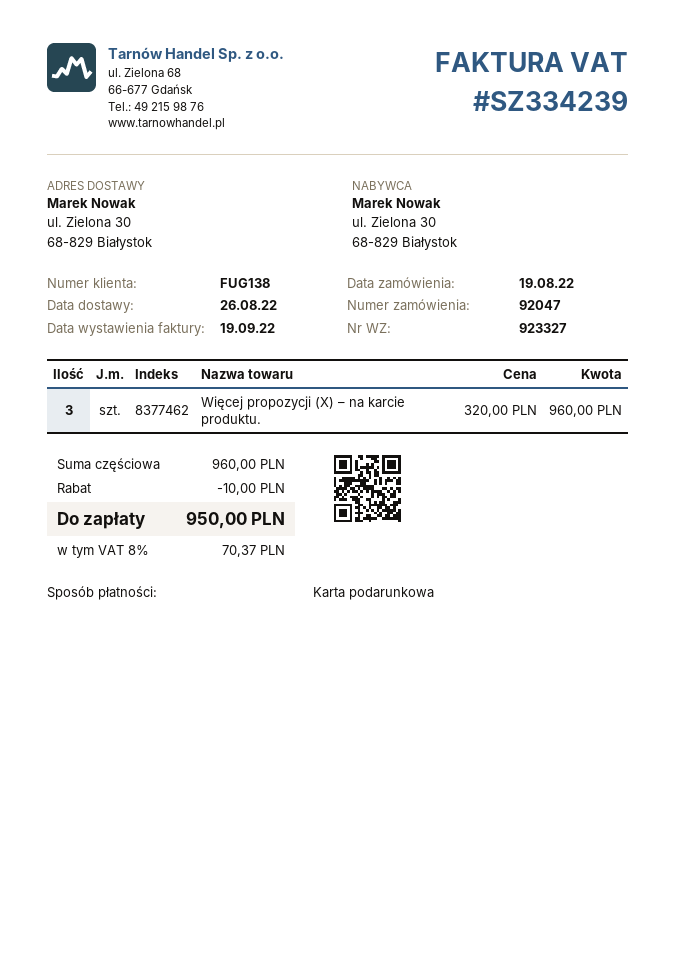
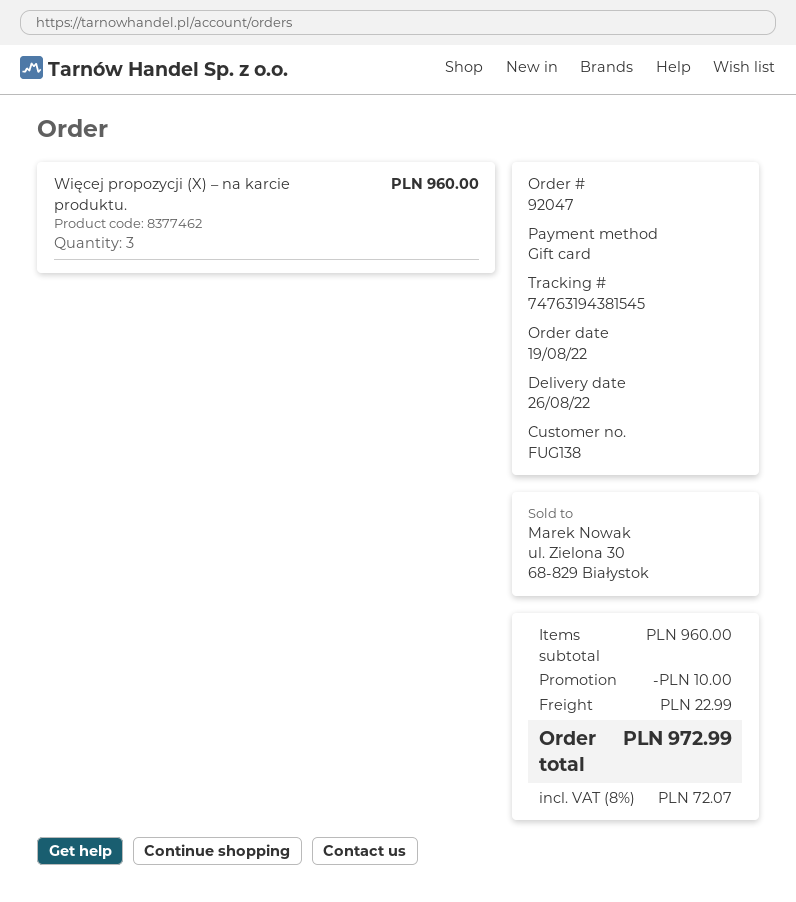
shipping: none -> 22.99
tax: 8% = 70.37 -> 8% = 72.07
total: 950.00 -> 972.99

